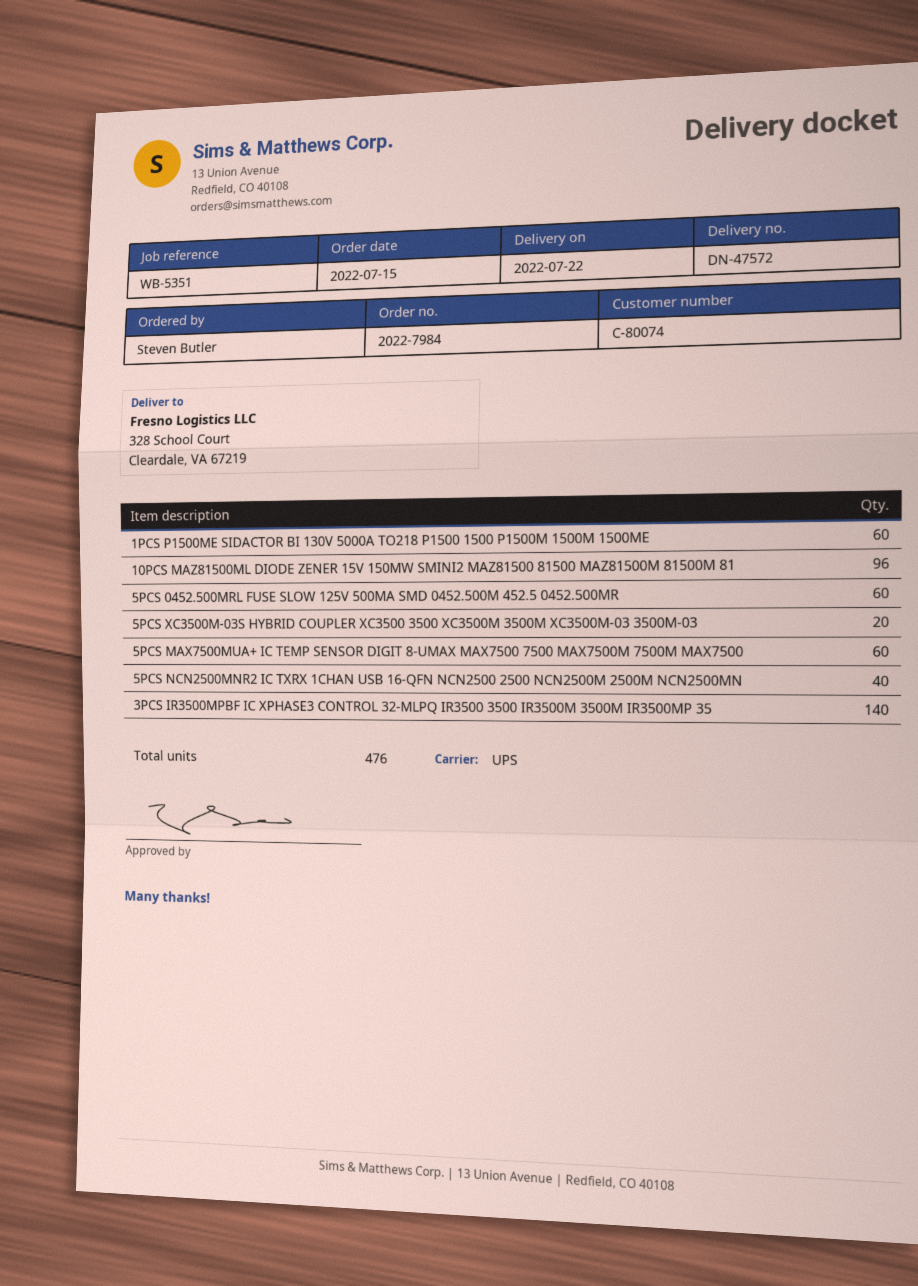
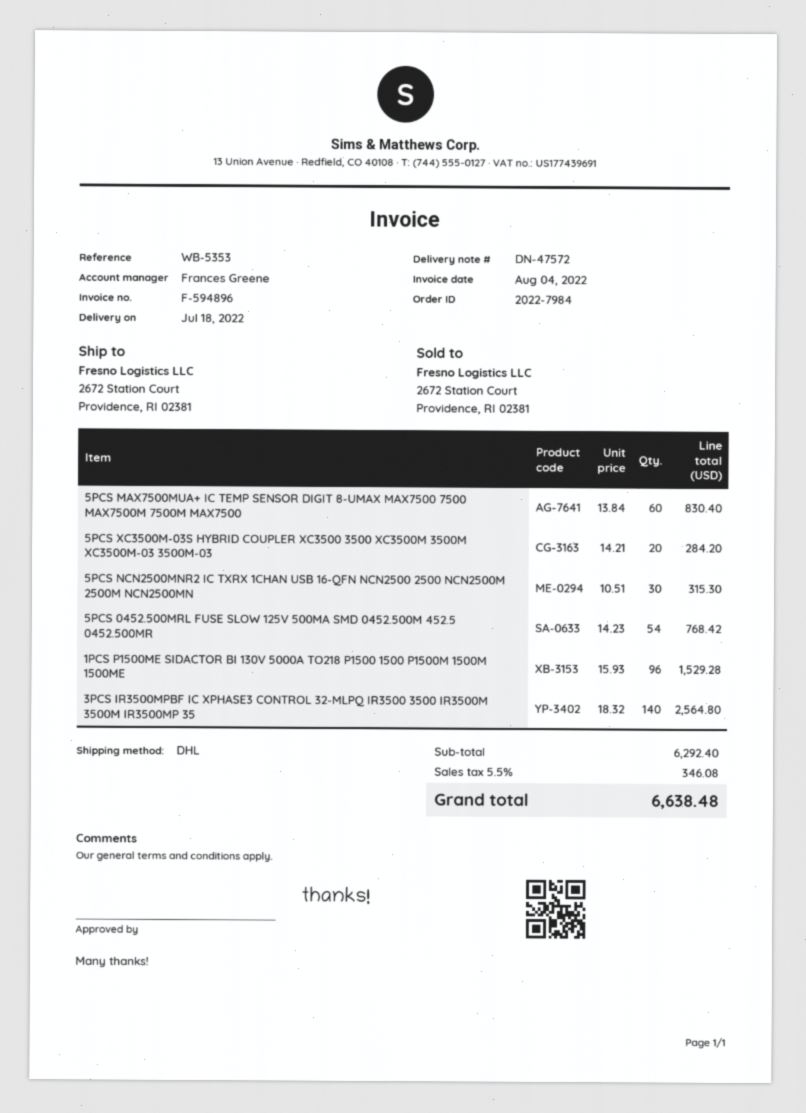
delivery date: 2022-07-22 -> 2022-07-18
reference: WB-5351 -> WB-5353
shipping method: UPS -> DHL
ship to: 328 School Court, Cleardale, VA 67219 -> 2672 Station Court, Providence, RI 02381
1PCS P1500ME SIDACTOR BI 130V 5000A TO218 P1500 1500 P1500M 1500M 1500ME: 60 -> 96
10PCS MAZ81500ML DIODE ZENER 15V 150MW SMINI2 MAZ81500 81500 MAZ81500M 81500M 81: 96 -> none
5PCS 0452.500MRL FUSE SLOW 125V 500MA SMD 0452.500M 452.5 0452.500MR: 60 -> 54
5PCS NCN2500MNR2 IC TXRX 1CHAN USB 16-QFN NCN2500 2500 NCN2500M 2500M NCN2500MN: 40 -> 30

